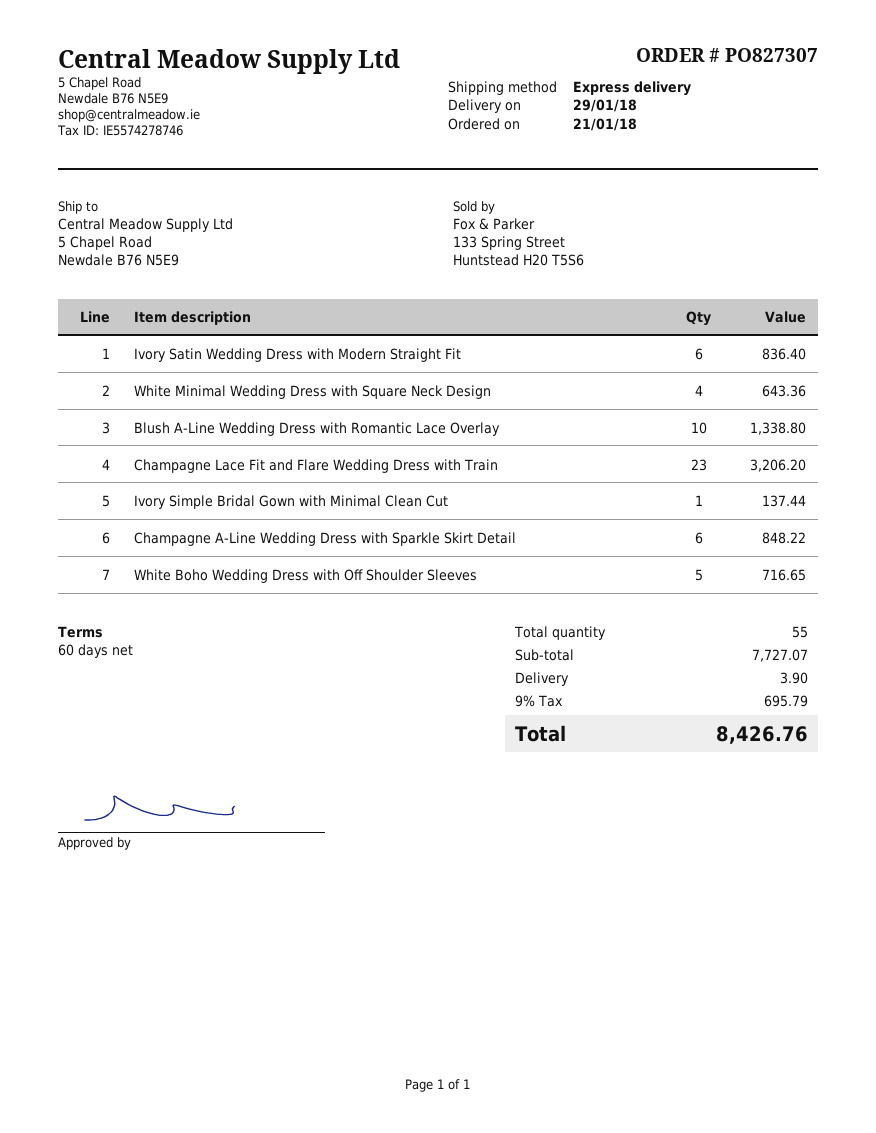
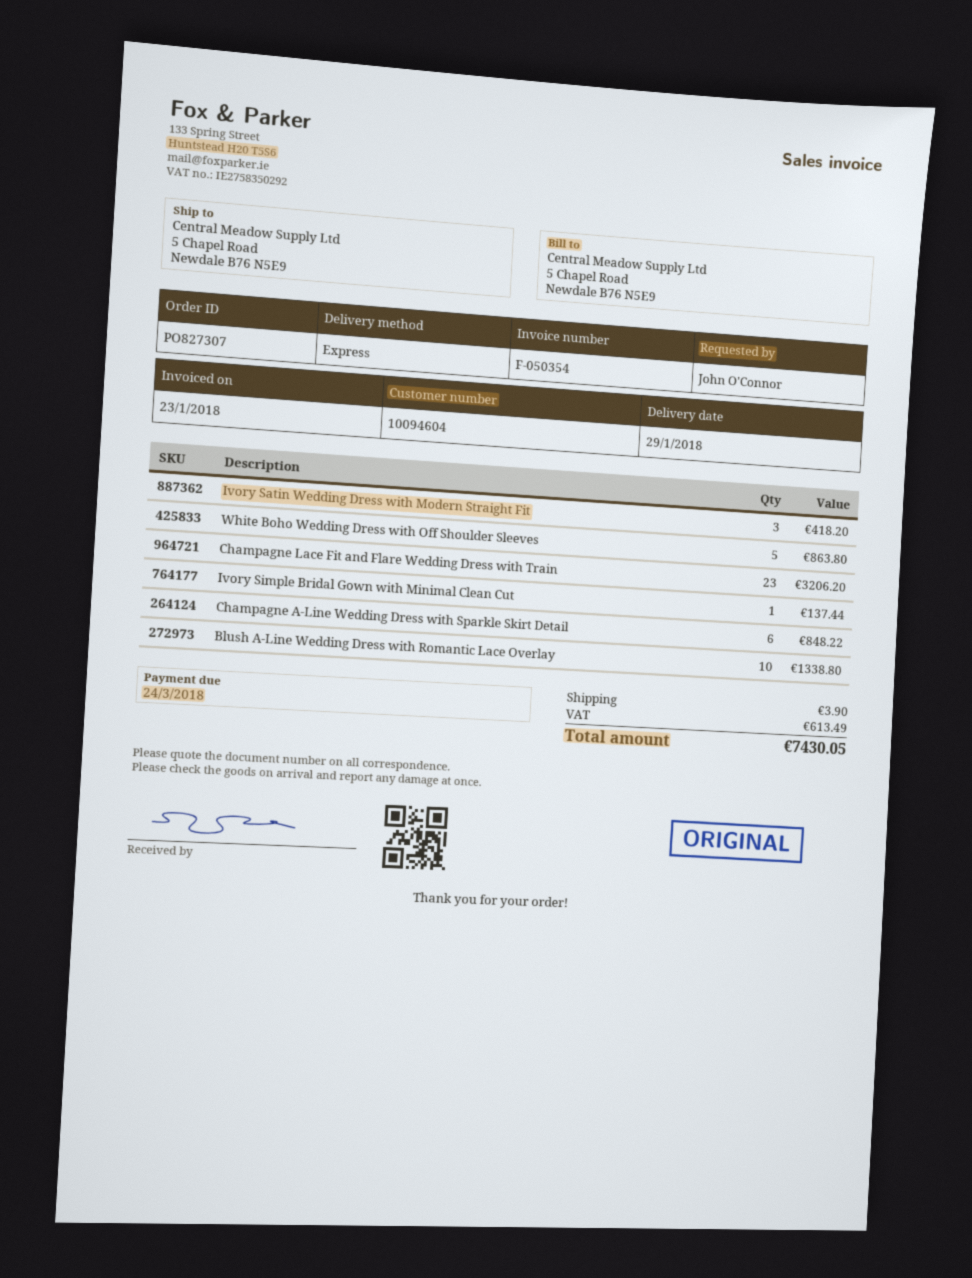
Ivory Satin Wedding Dress with Modern Straight Fit: 6 for 836.40 -> 3 for 418.20
White Minimal Wedding Dress with Square Neck Design: 4 for 643.36 -> none
White Boho Wedding Dress with Off Shoulder Sleeves: 5 for 716.65 -> 5 for 863.80
tax: 695.79 -> 613.49
total: 8426.76 -> 7430.05

